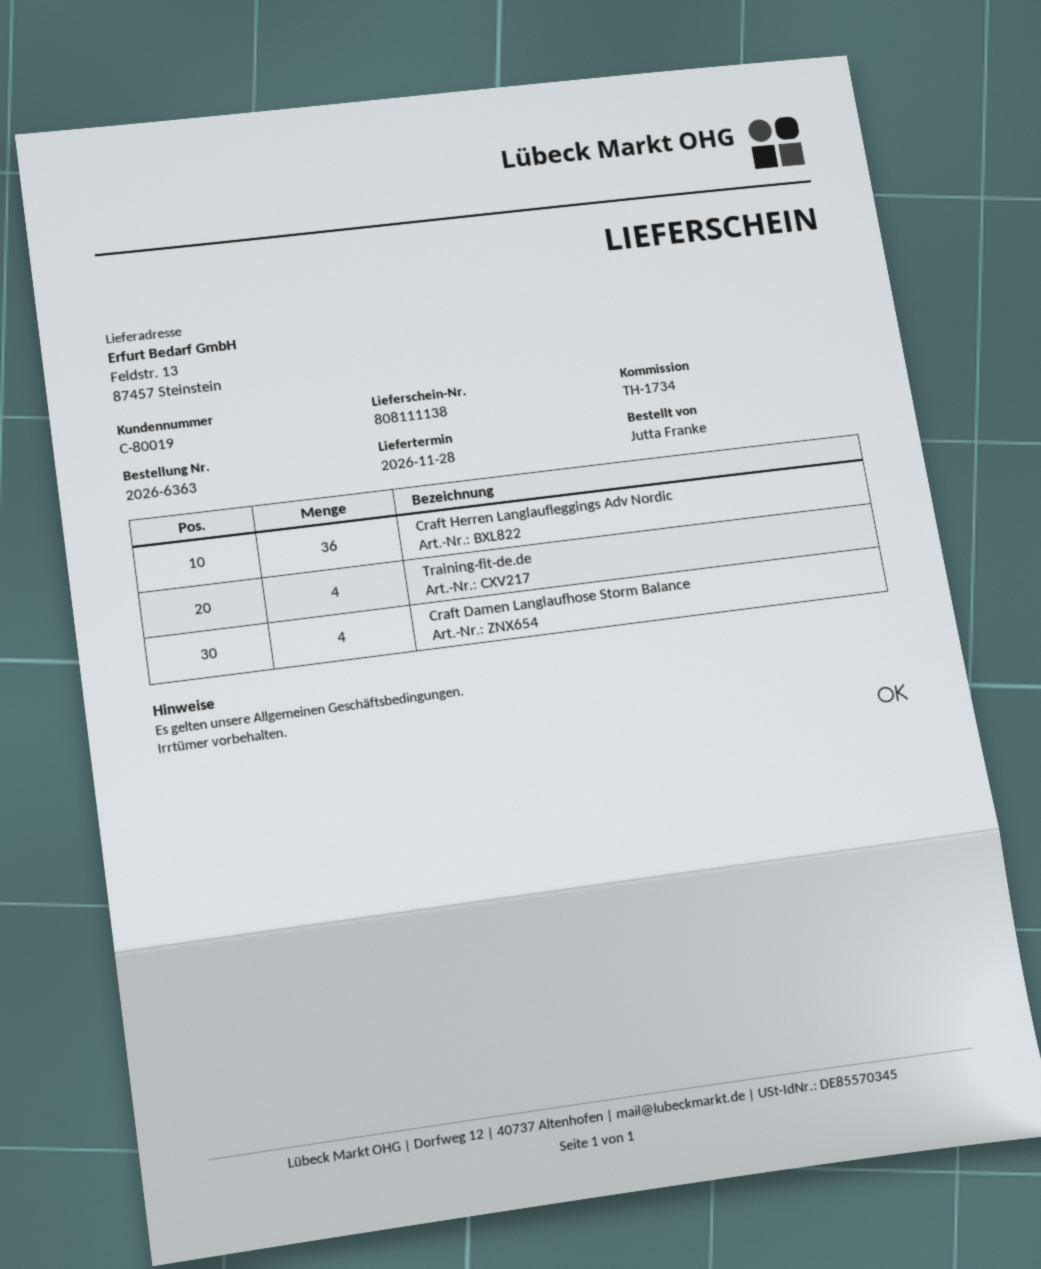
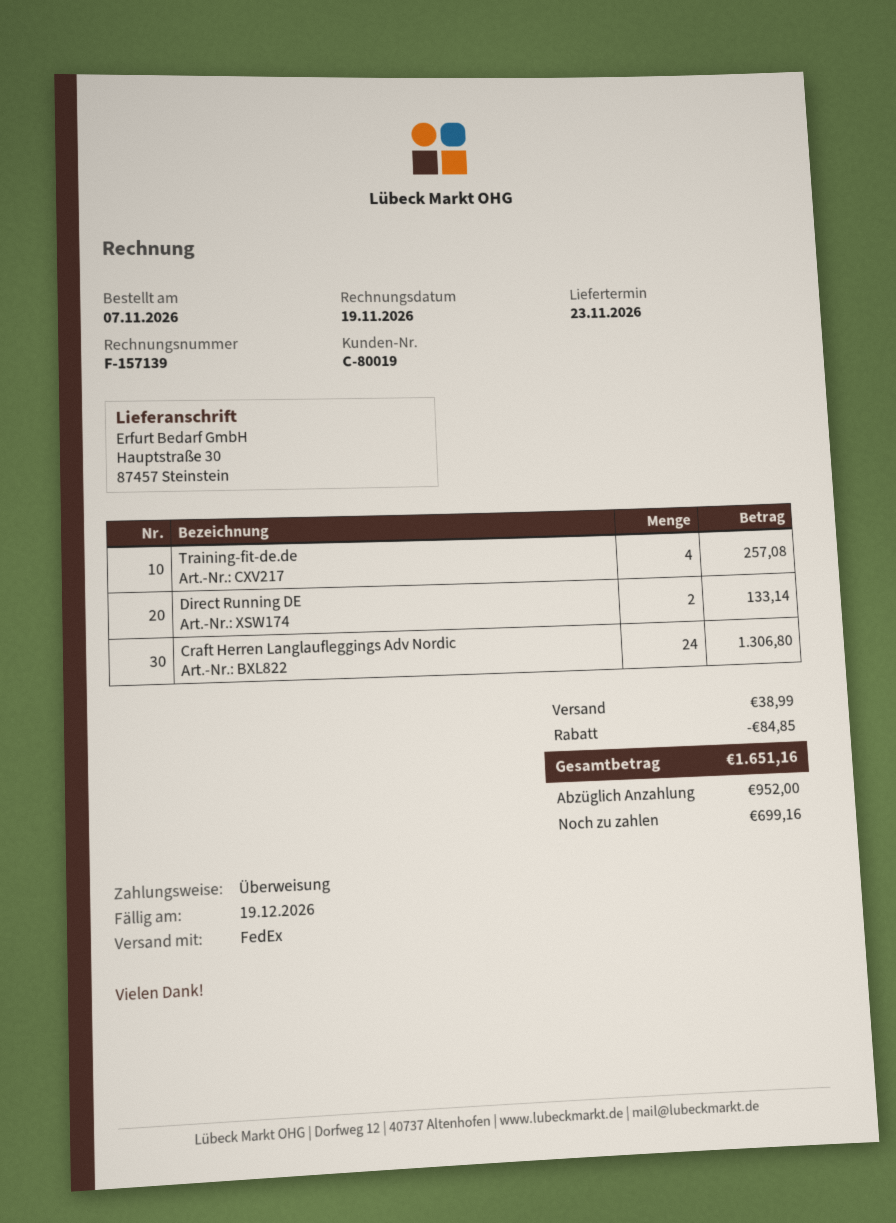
delivery date: 2026-11-28 -> 2026-11-23
ship to: Feldstr. 13, 87457 Steinstein -> Hauptstraße 30, 87457 Steinstein
Craft Herren Langlaufleggings Adv Nordic: 36 -> 24
Craft Damen Langlaufhose Storm Balance: 4 -> none
Direct Running DE: none -> 2

